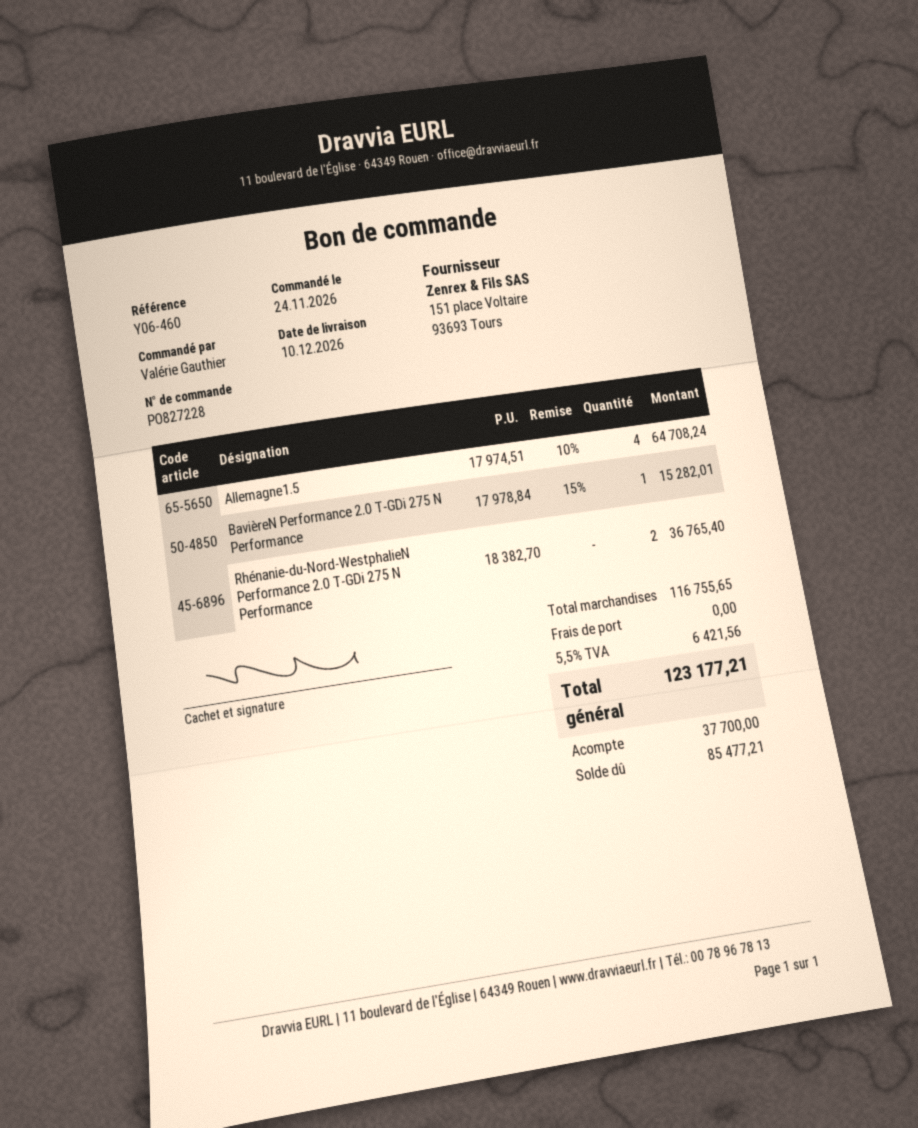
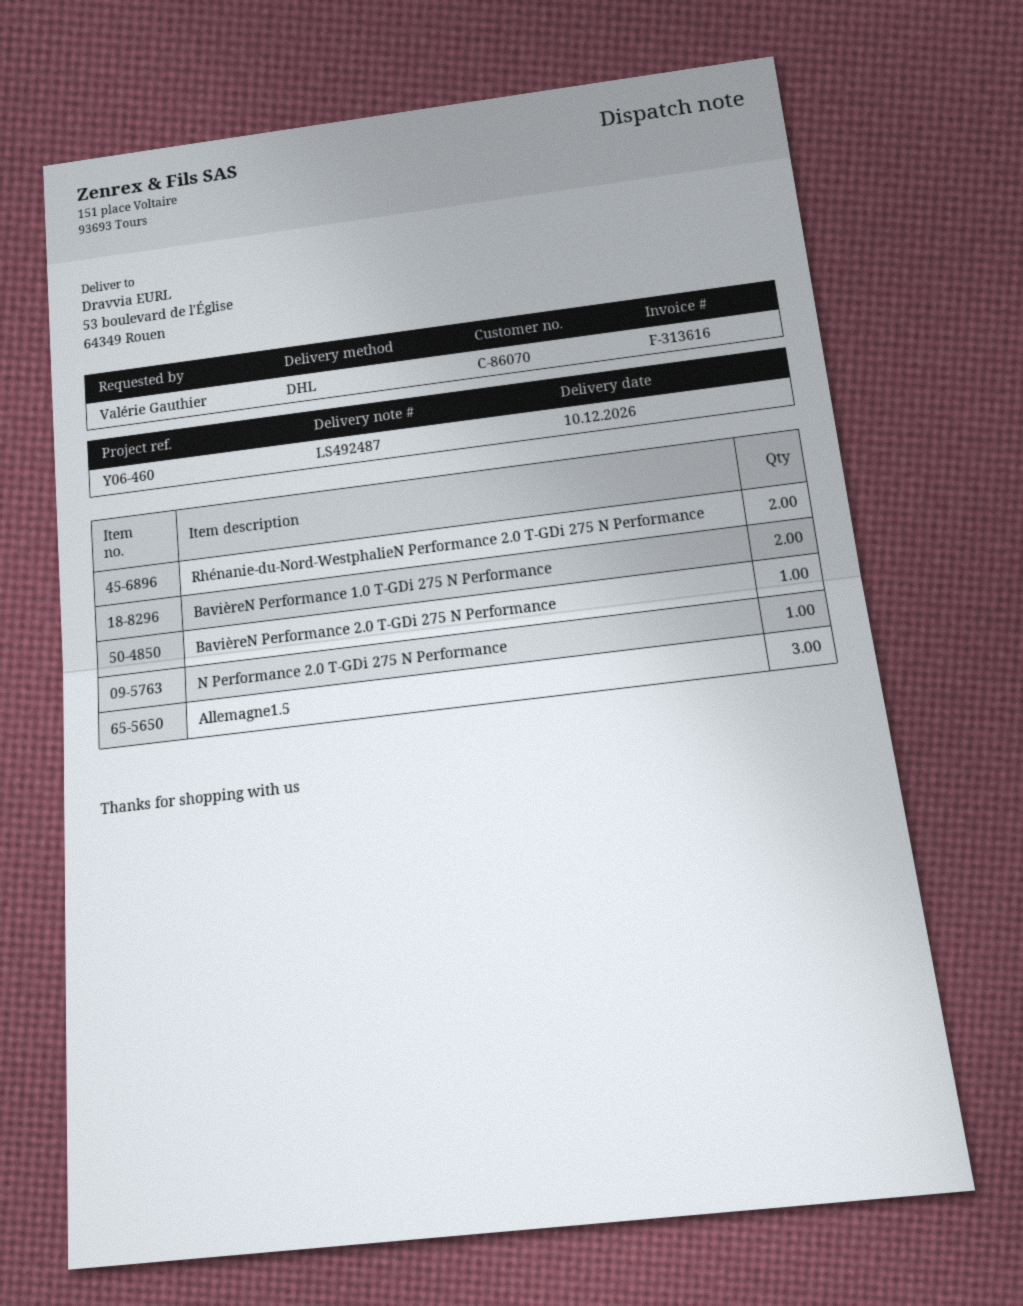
Allemagne1.5: 4 -> 3
BavièreN Performance 1.0 T-GDi 275 N Performance: none -> 2
N Performance 2.0 T-GDi 275 N Performance: none -> 1

